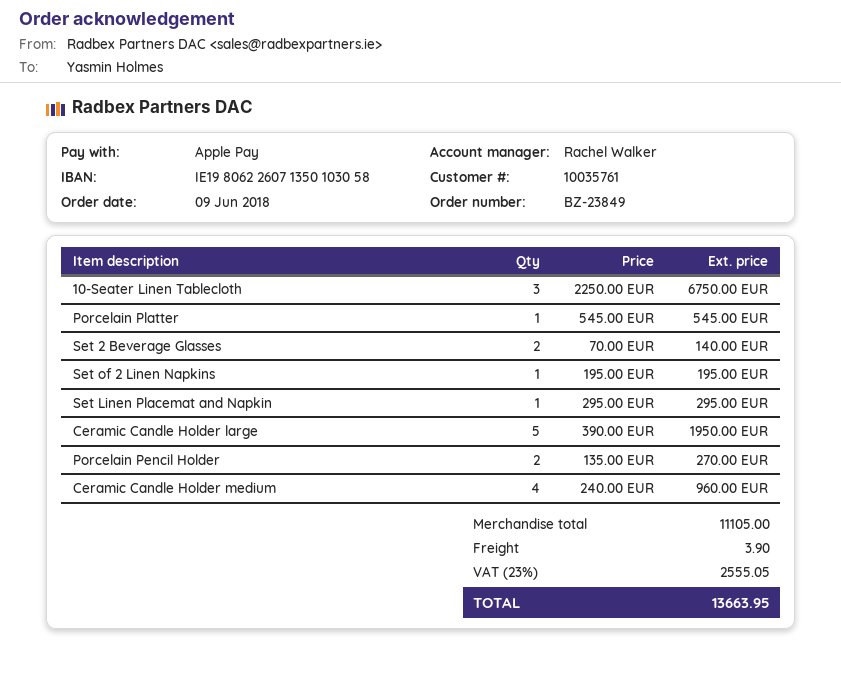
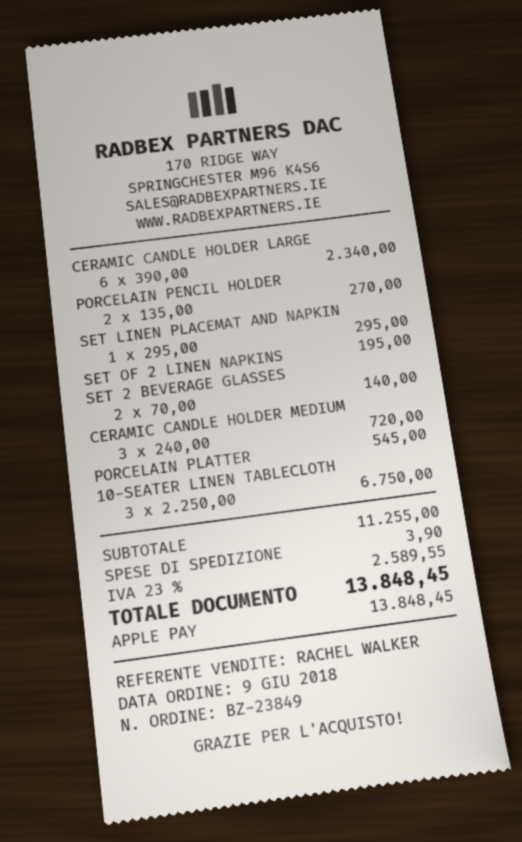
Ceramic Candle Holder large: 5 x 390.00 = 1950.00 -> 6 x 390.00 = 2340.00
Ceramic Candle Holder medium: 4 x 240.00 = 960.00 -> 3 x 240.00 = 720.00
subtotal: 11105.00 -> 11255.00
tax: 23% = 2555.05 -> 23% = 2589.55
total: 13663.95 -> 13848.45

